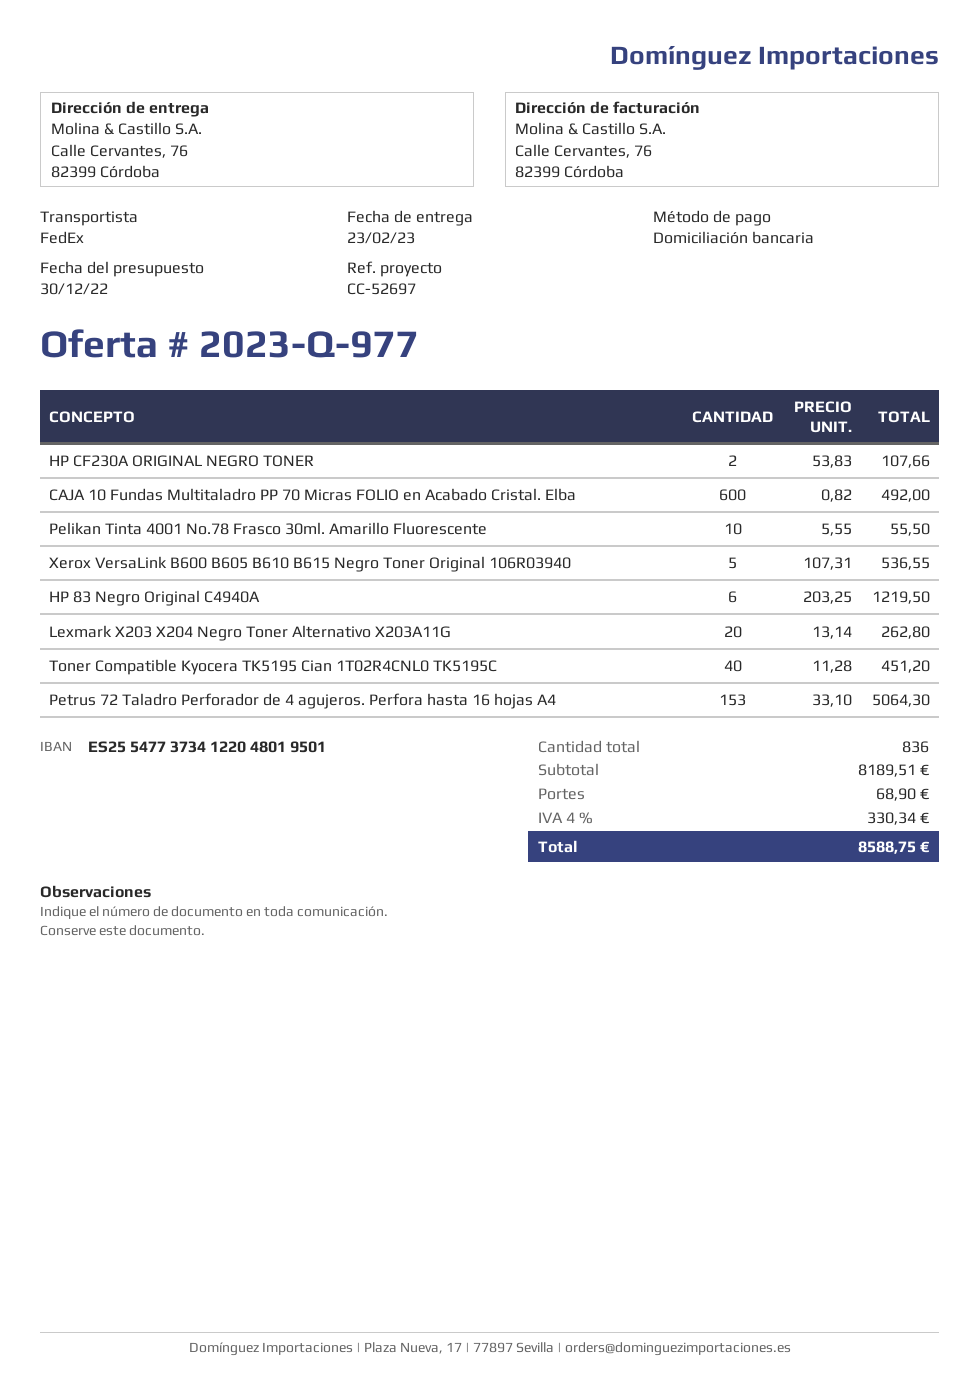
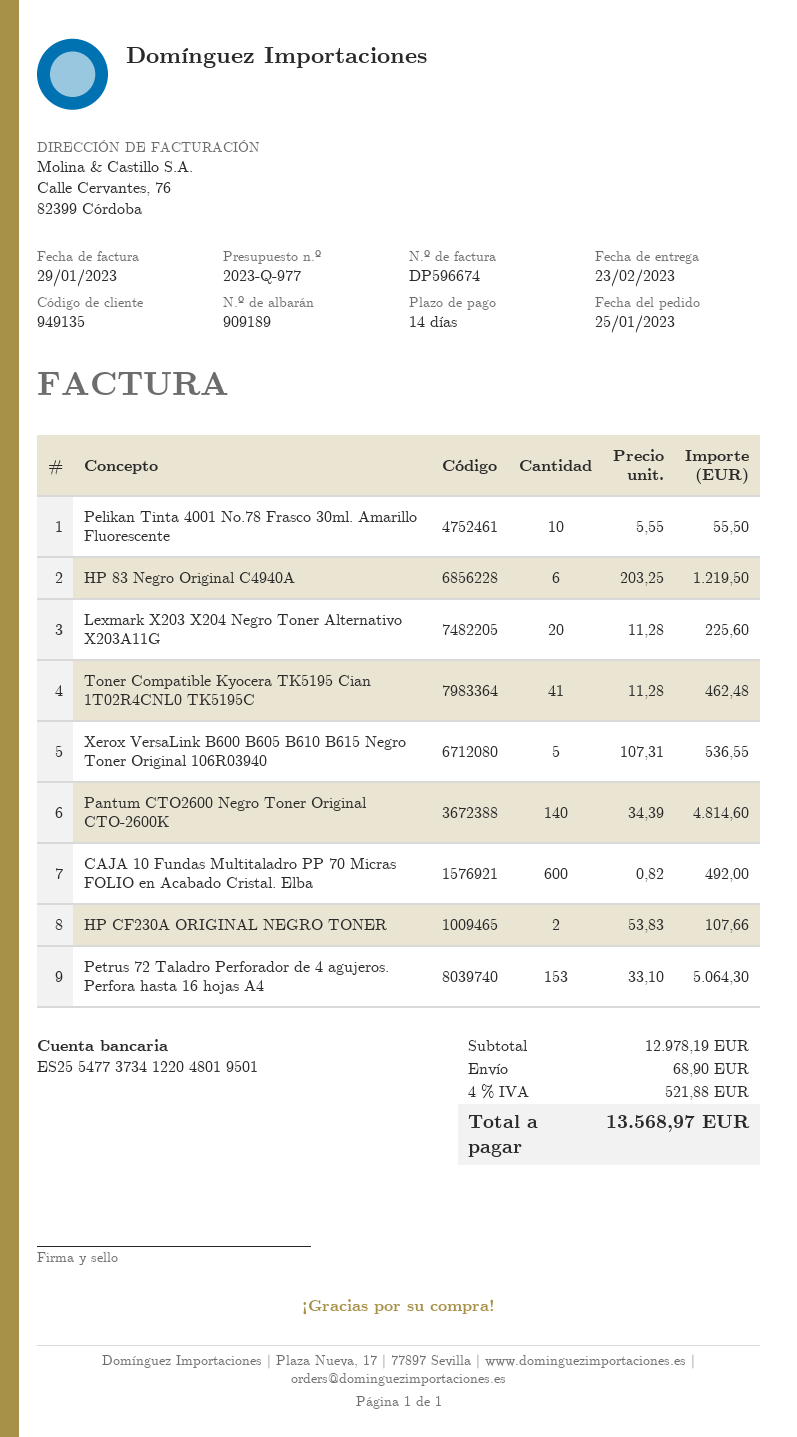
Lexmark X203 X204 Negro Toner Alternativo X203A11G: 20 x 13.14 = 262.80 -> 20 x 11.28 = 225.60
Toner Compatible Kyocera TK5195 Cian 1T02R4CNL0 TK5195C: 40 x 11.28 = 451.20 -> 41 x 11.28 = 462.48
Pantum CTO2600 Negro Toner Original CTO-2600K: none -> 140 x 34.39 = 4814.60
subtotal: 8189.51 -> 12978.19
tax: 4% = 330.34 -> 4% = 521.88
total: 8588.75 -> 13568.97

